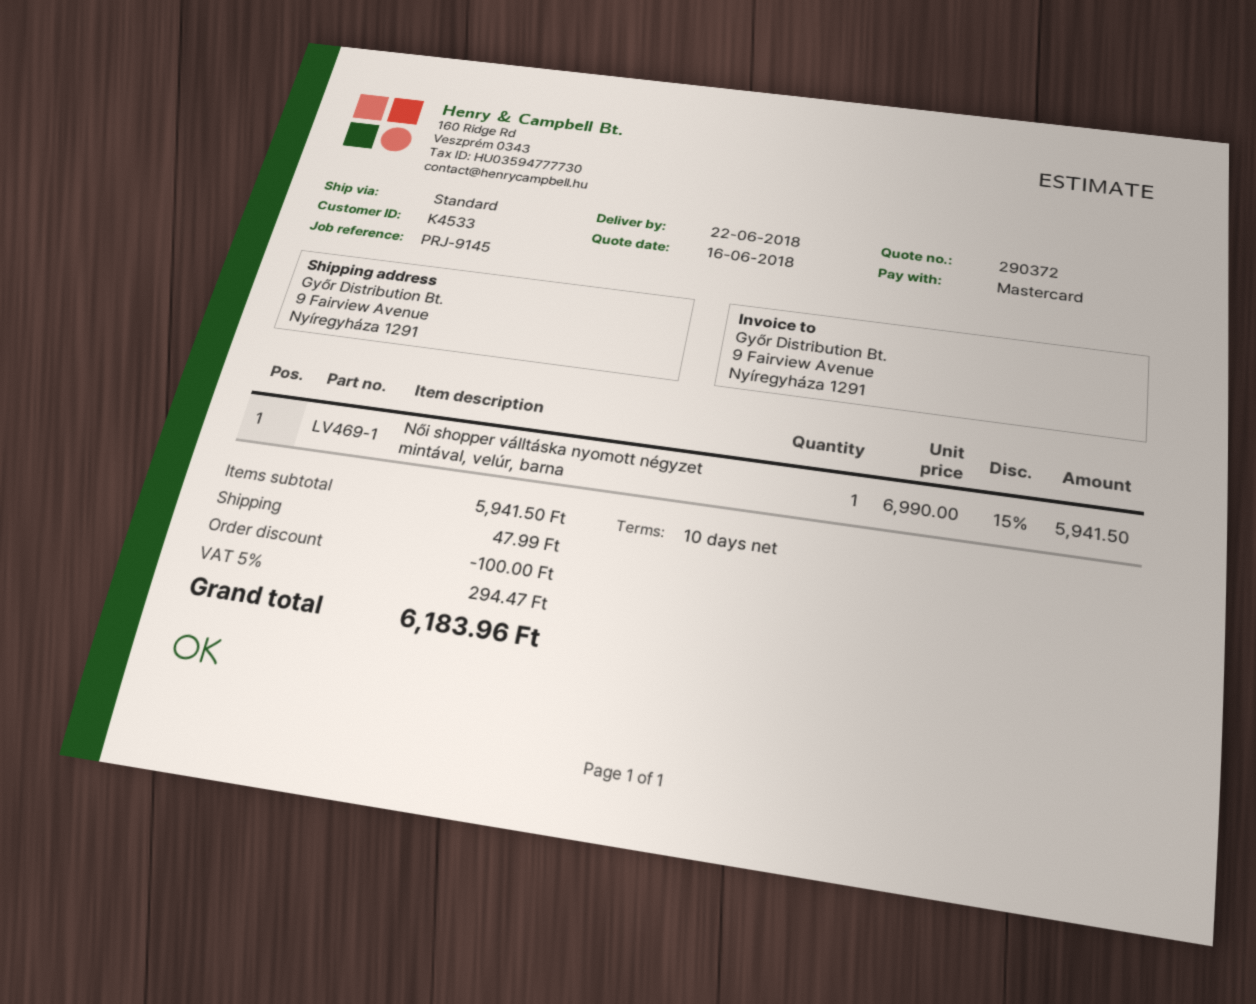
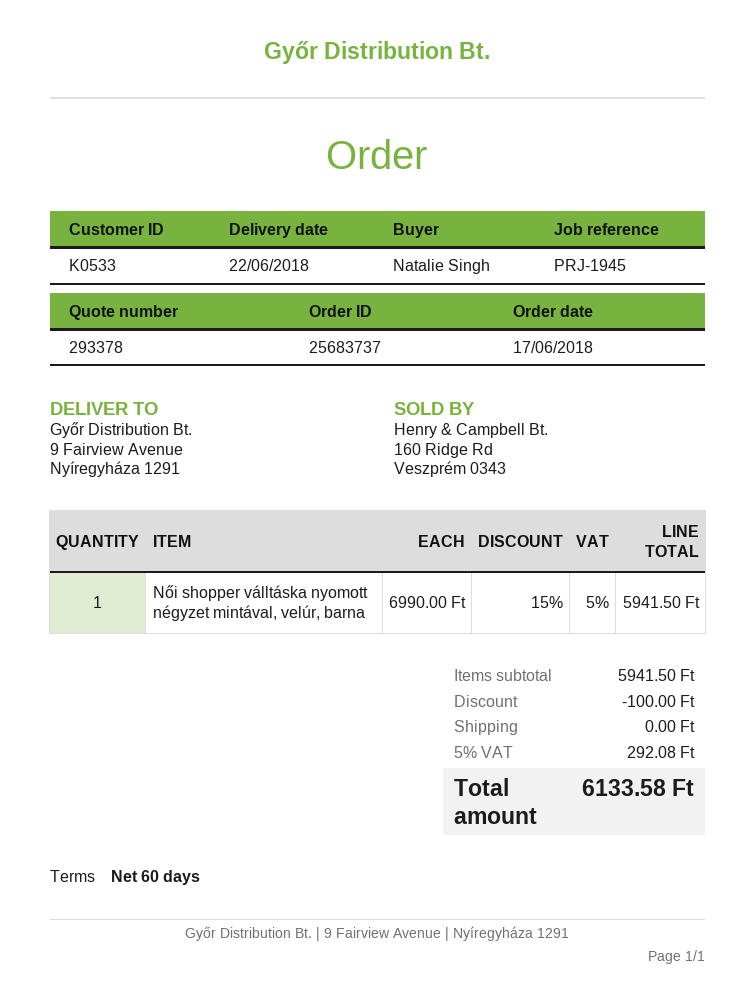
quote number: 290372 -> 293378
payment terms: 10 days -> 60 days
customer number: K4533 -> K0533
reference: PRJ-9145 -> PRJ-1945
shipping: 47.99 -> 0.00
tax: 5% = 294.47 -> 5% = 292.08
total: 6183.96 -> 6133.58

